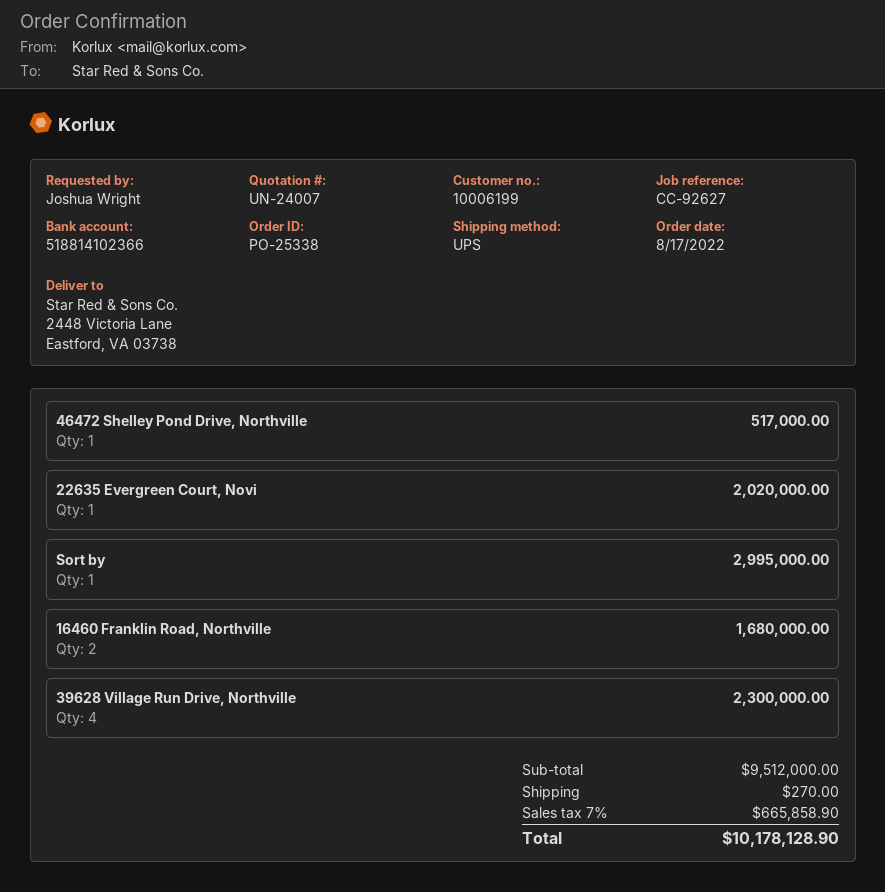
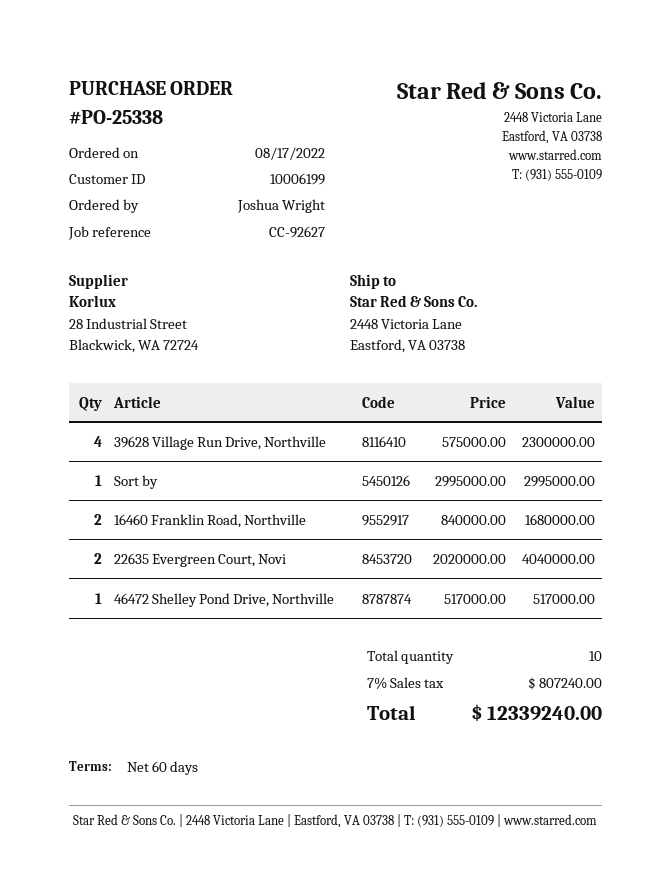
22635 Evergreen Court, Novi: 1 for 2020000.00 -> 2 for 4040000.00
shipping: 270.00 -> none
tax: 7% = 665858.90 -> 7% = 807240.00
total: 10178128.90 -> 12339240.00

